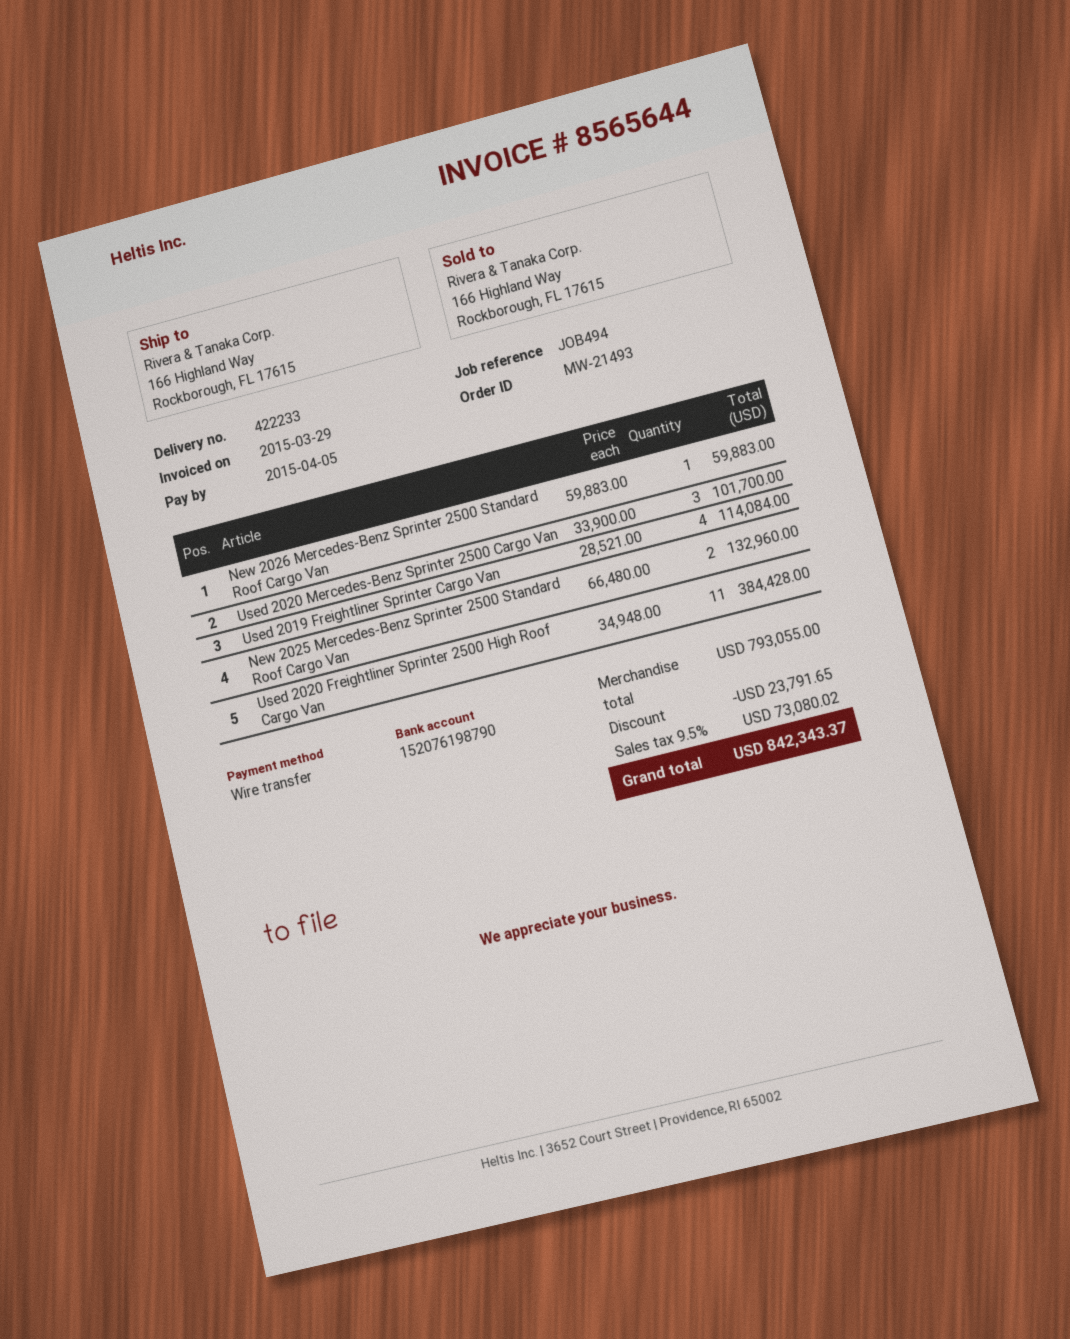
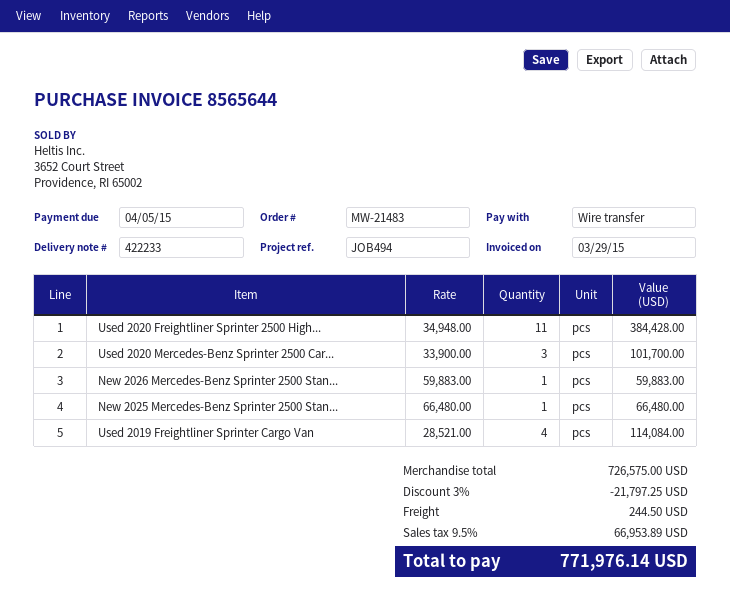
order number: MW-21493 -> MW-21483
New 2025 Mercedes-Benz Sprinter 2500 Standard Roof Cargo Van: 2 x 66480.00 = 132960.00 -> 1 x 66480.00 = 66480.00
subtotal: 793055.00 -> 726575.00
discount: 23791.65 -> 21797.25
shipping: none -> 244.50
tax: 9.5% = 73080.02 -> 9.5% = 66953.89
total: 842343.37 -> 771976.14

